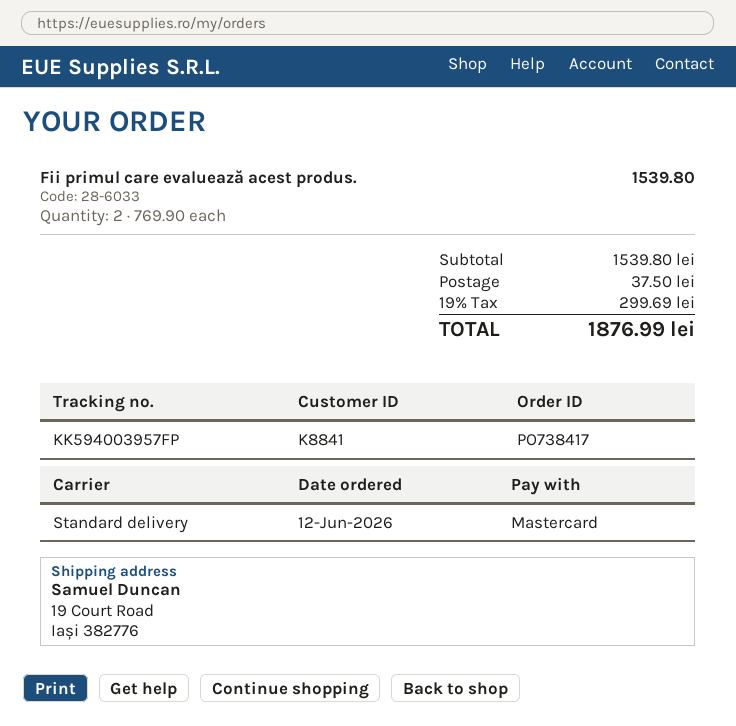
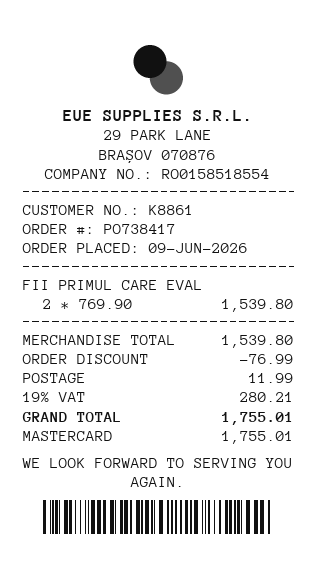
order date: 2026-06-12 -> 2026-06-09
customer number: K8841 -> K8861
discount: none -> 76.99
shipping: 37.50 -> 11.99
tax: 19% = 299.69 -> 19% = 280.21
total: 1876.99 -> 1755.01

